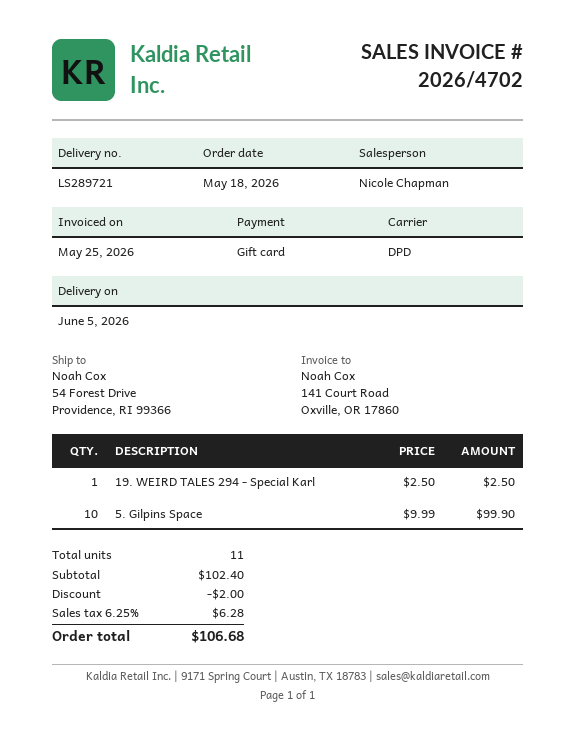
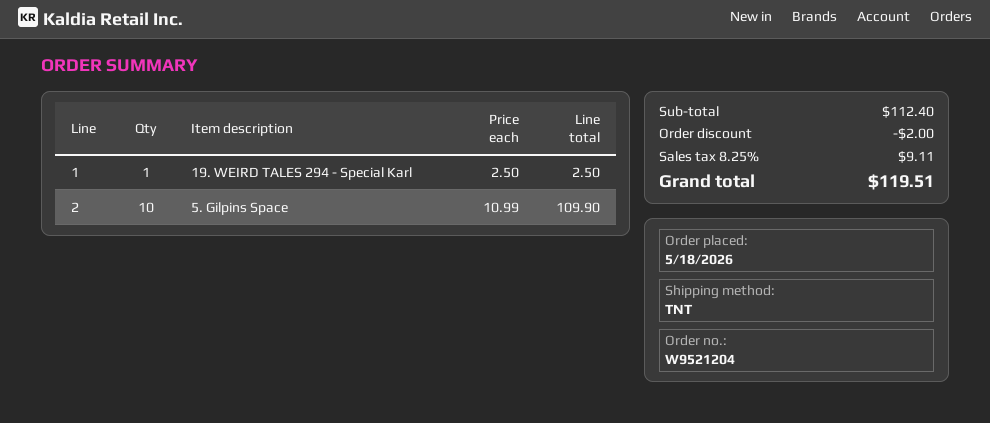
shipping method: DPD -> TNT
5. Gilpins Space: 10 x 9.99 = 99.90 -> 10 x 10.99 = 109.90
subtotal: 102.40 -> 112.40
tax: 6.25% = 6.28 -> 8.25% = 9.11
total: 106.68 -> 119.51

